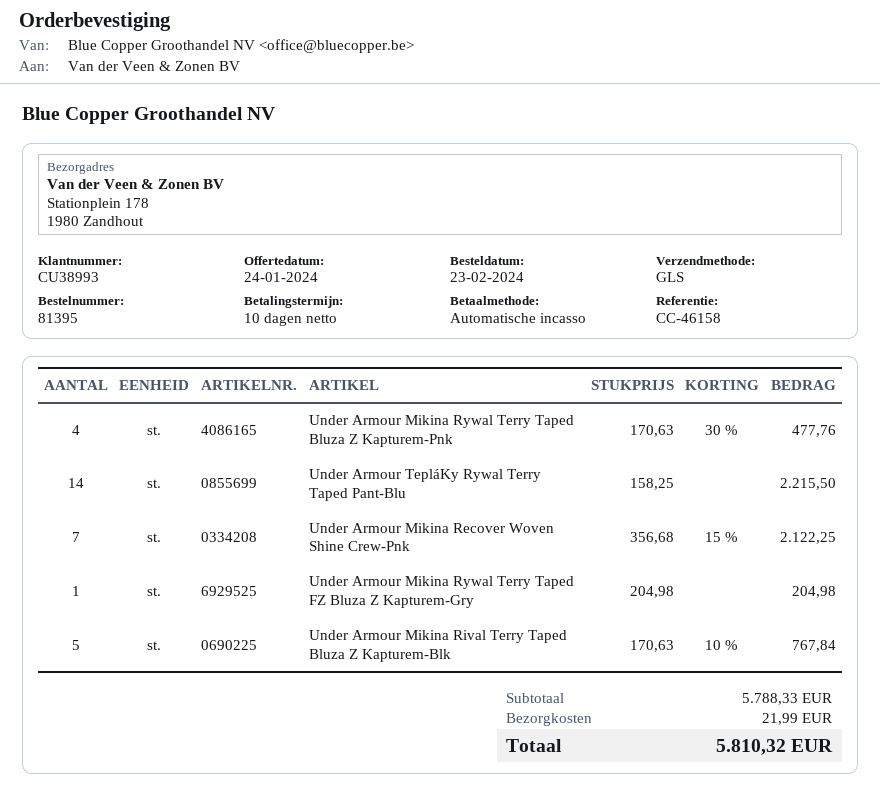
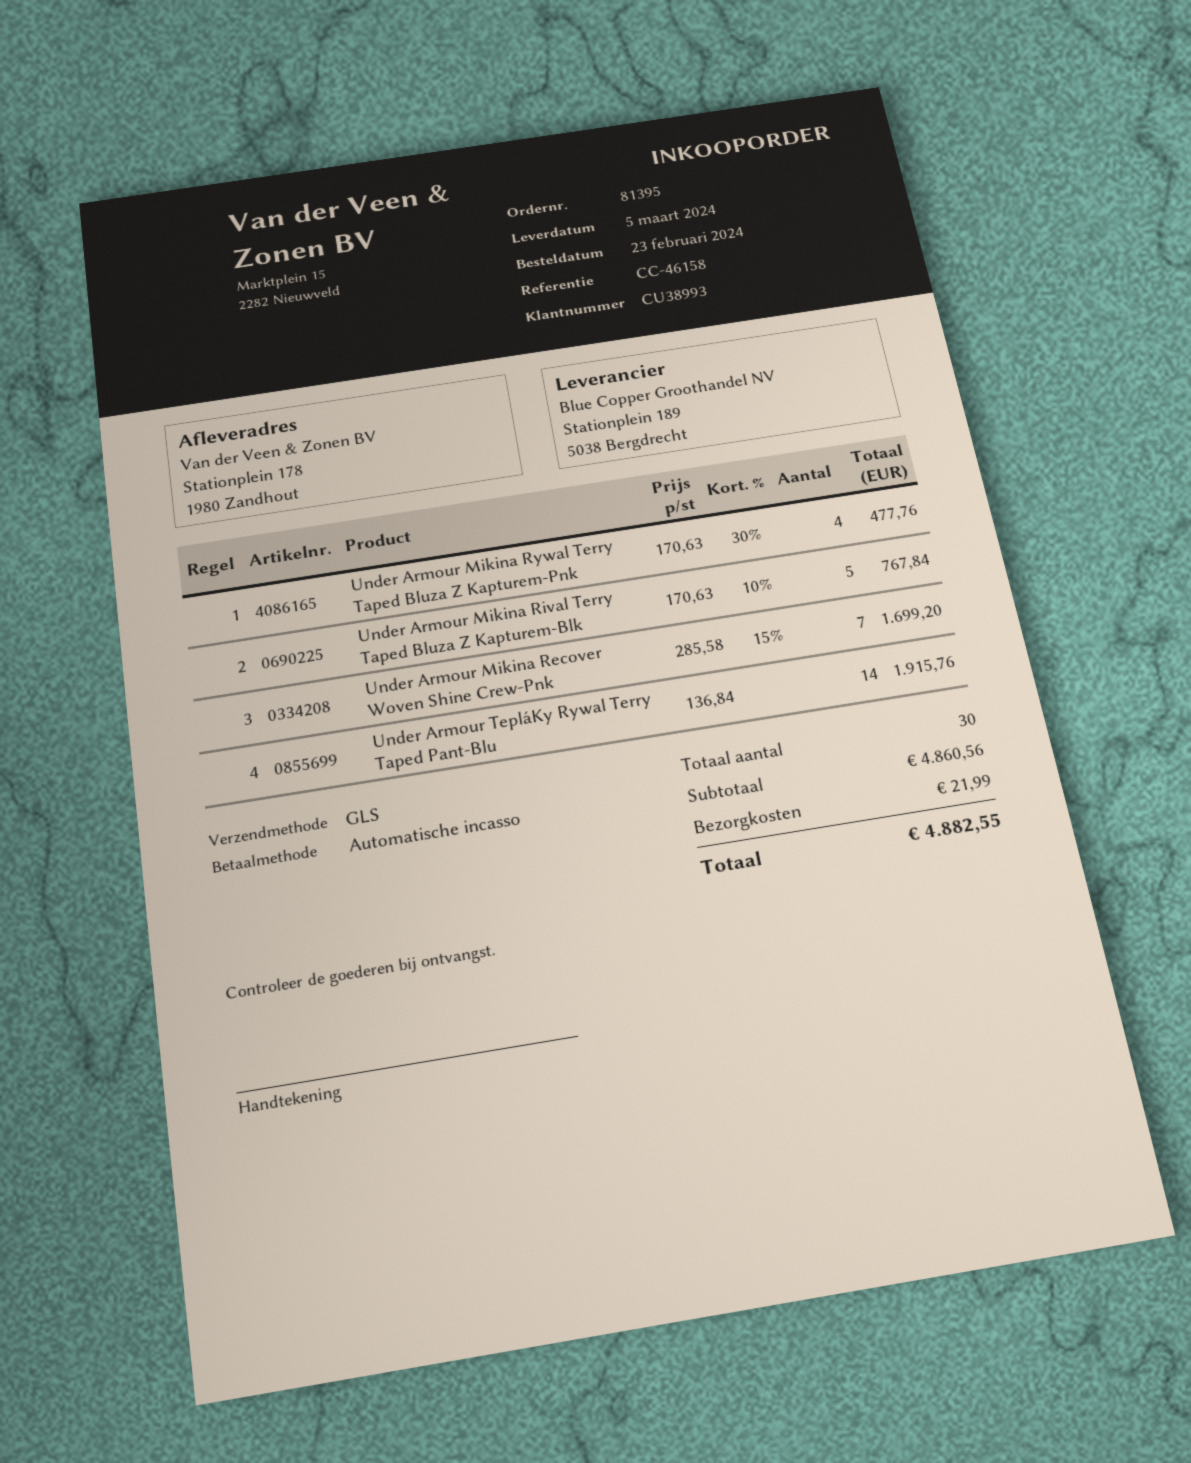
Under Armour TepláKy Rywal Terry Taped Pant-Blu: 14 x 158.25 = 2215.50 -> 14 x 136.84 = 1915.76
Under Armour Mikina Recover Woven Shine Crew-Pnk: 7 x 356.68 - 15% = 2122.25 -> 7 x 285.58 - 15% = 1699.20
Under Armour Mikina Rywal Terry Taped FZ Bluza Z Kapturem-Gry: 1 x 204.98 = 204.98 -> none
subtotal: 5788.33 -> 4860.56
total: 5810.32 -> 4882.55

